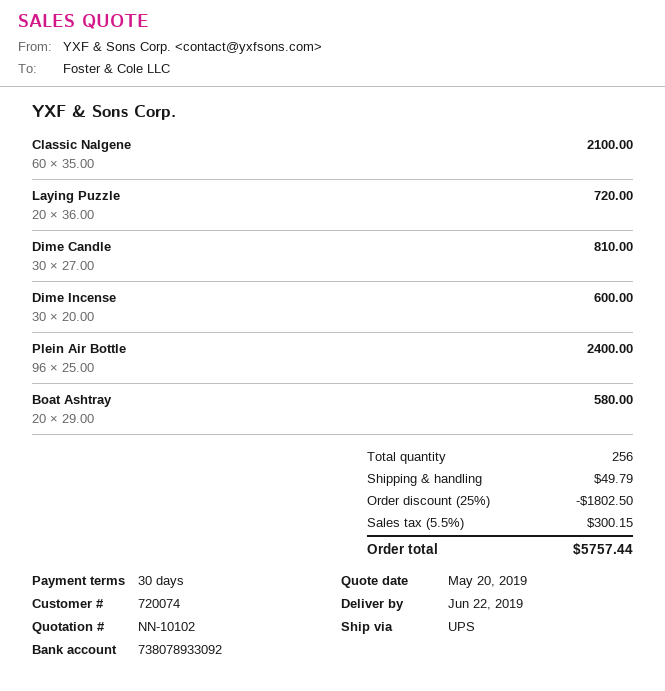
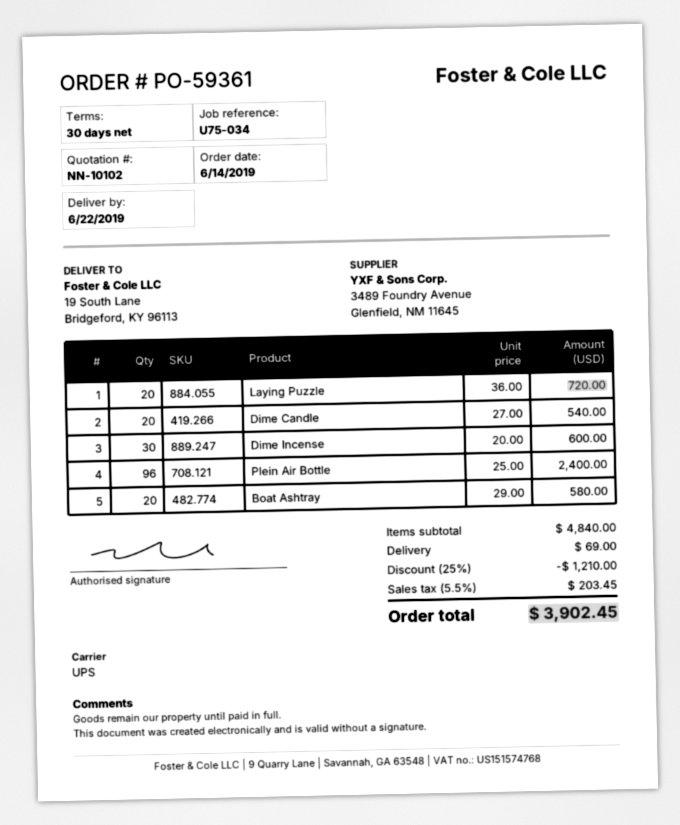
Classic Nalgene: 60 x 35.00 = 2100.00 -> none
Dime Candle: 30 x 27.00 = 810.00 -> 20 x 27.00 = 540.00
discount: 25% = 1802.50 -> 25% = 1210.00
shipping: 49.79 -> 69.00
tax: 5.5% = 300.15 -> 5.5% = 203.45
total: 5757.44 -> 3902.45

